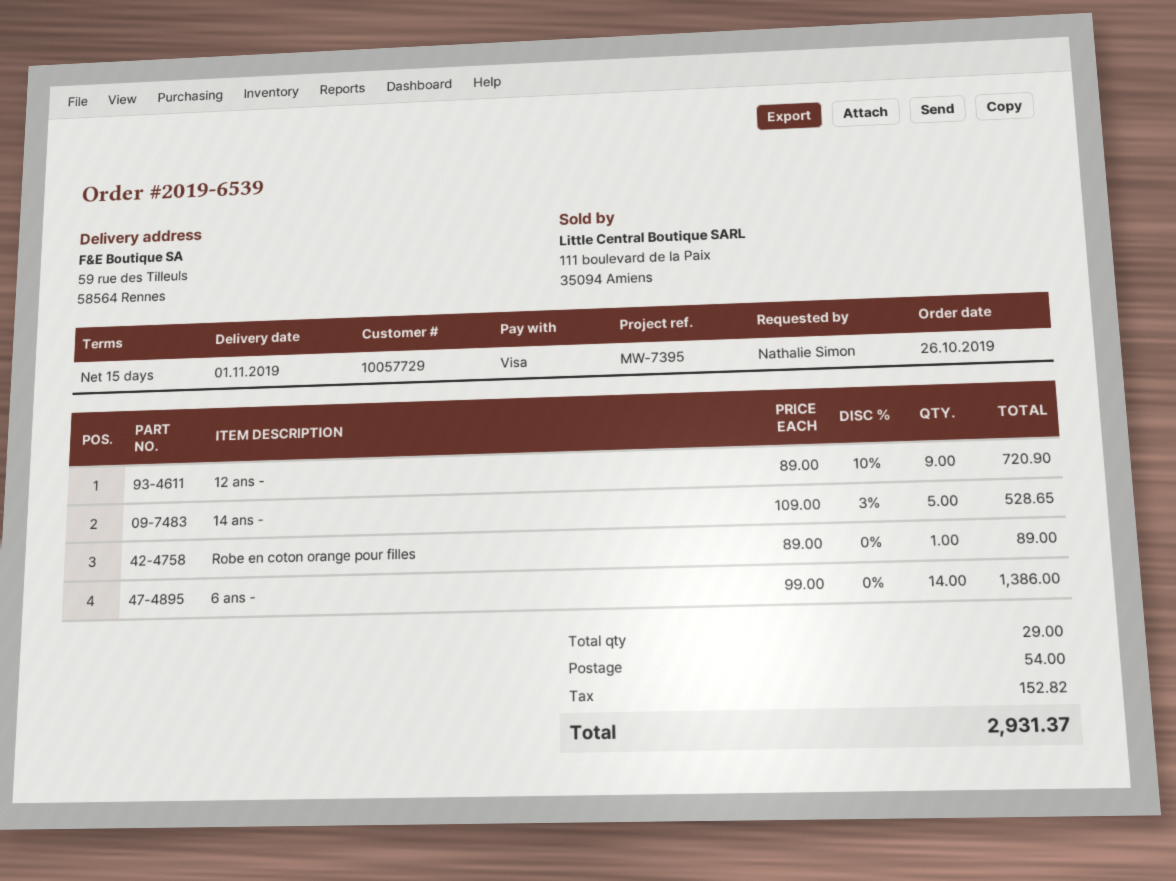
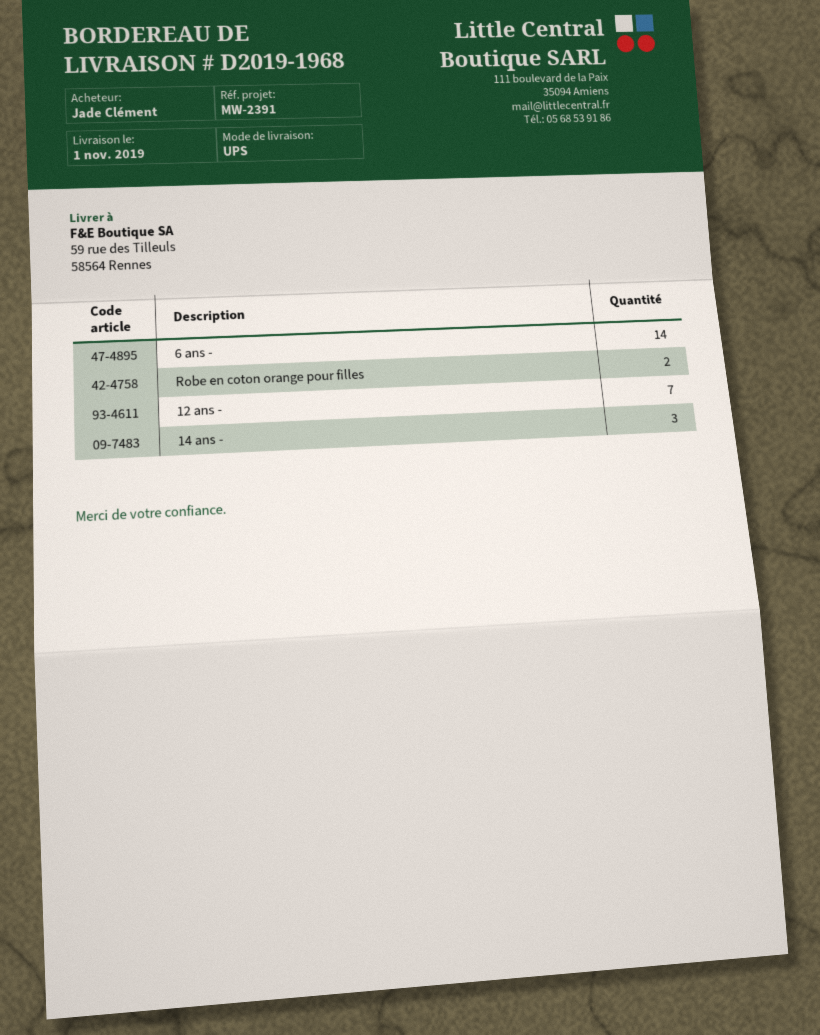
reference: MW-7395 -> MW-2391
ordered by: Nathalie Simon -> Jade Clément
12 ans -: 9 -> 7
14 ans -: 5 -> 3
Robe en coton orange pour filles: 1 -> 2

